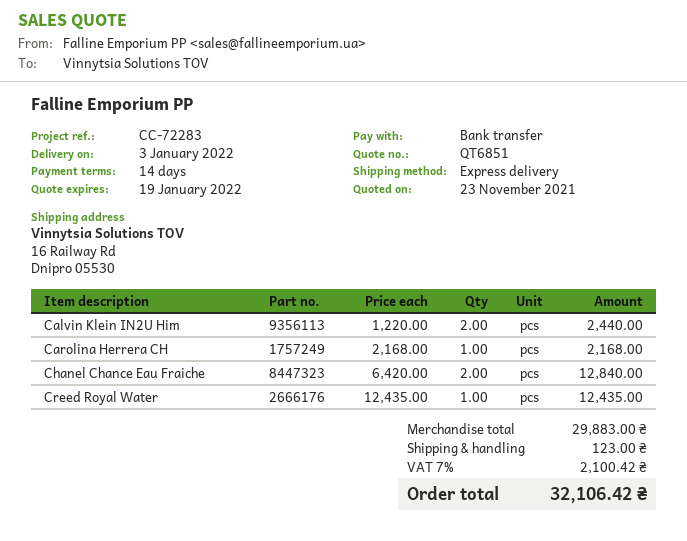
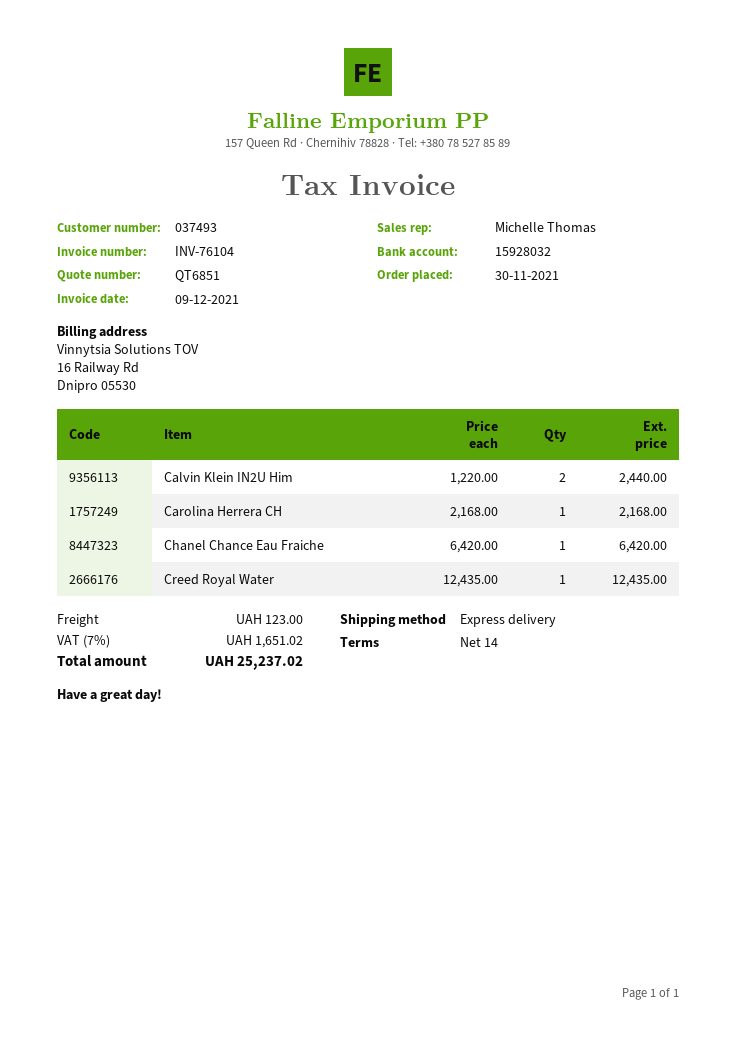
Chanel Chance Eau Fraiche: 2 x 6420.00 = 12840.00 -> 1 x 6420.00 = 6420.00
tax: 7% = 2100.42 -> 7% = 1651.02
total: 32106.42 -> 25237.02

